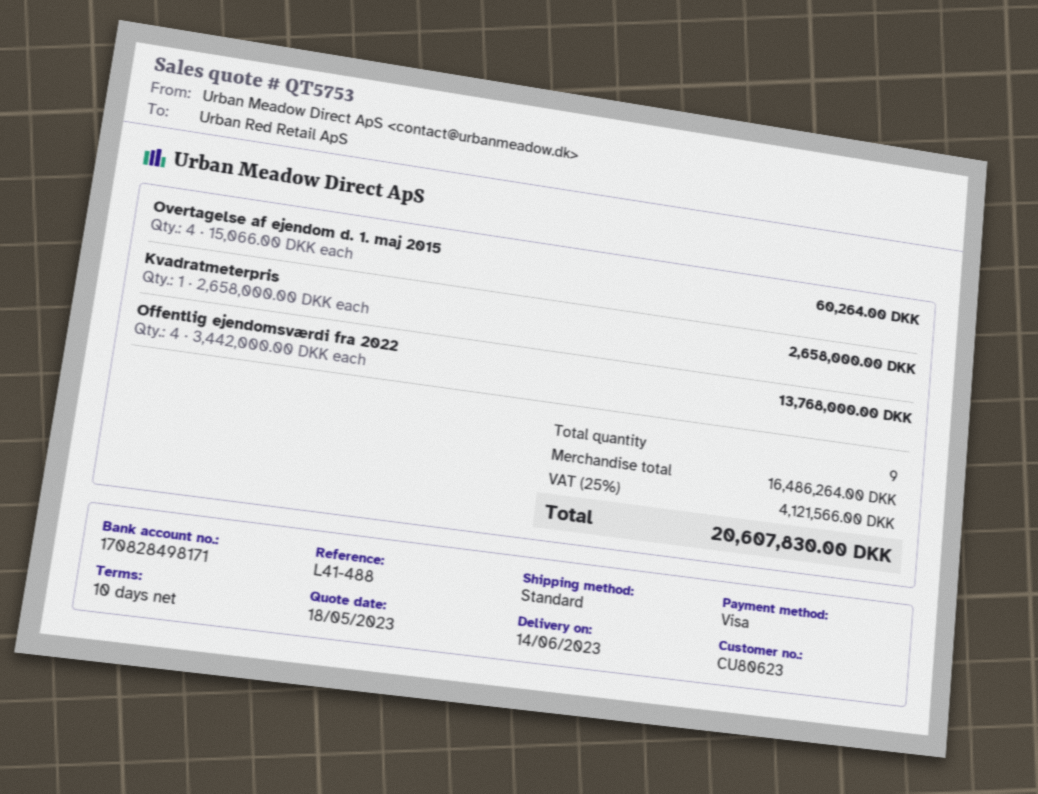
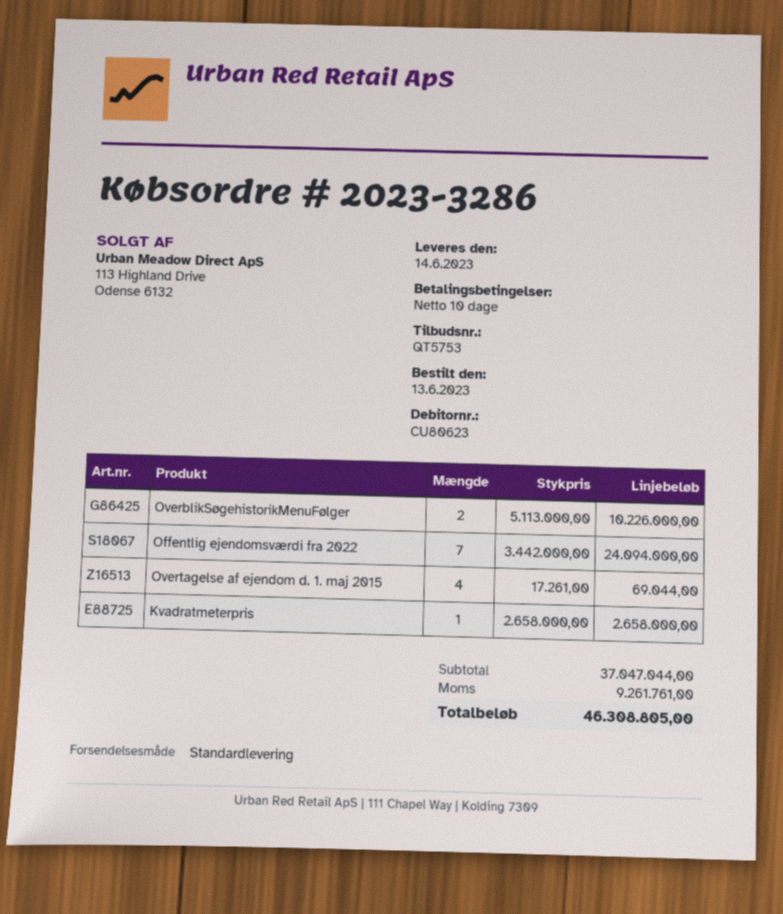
Overtagelse af ejendom d. 1. maj 2015: 4 x 15066.00 = 60264.00 -> 4 x 17261.00 = 69044.00
Offentlig ejendomsværdi fra 2022: 4 x 3442000.00 = 13768000.00 -> 7 x 3442000.00 = 24094000.00
OverblikSøgehistorikMenuFølger: none -> 2 x 5113000.00 = 10226000.00
subtotal: 16486264.00 -> 37047044.00
tax: 4121566.00 -> 9261761.00
total: 20607830.00 -> 46308805.00

